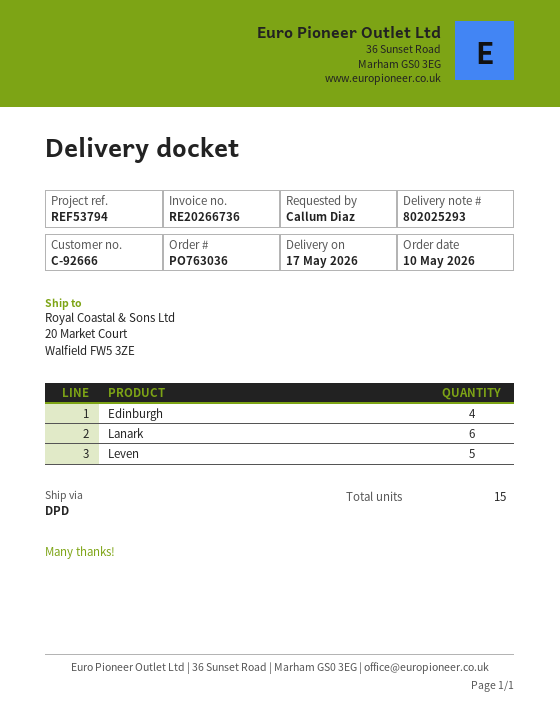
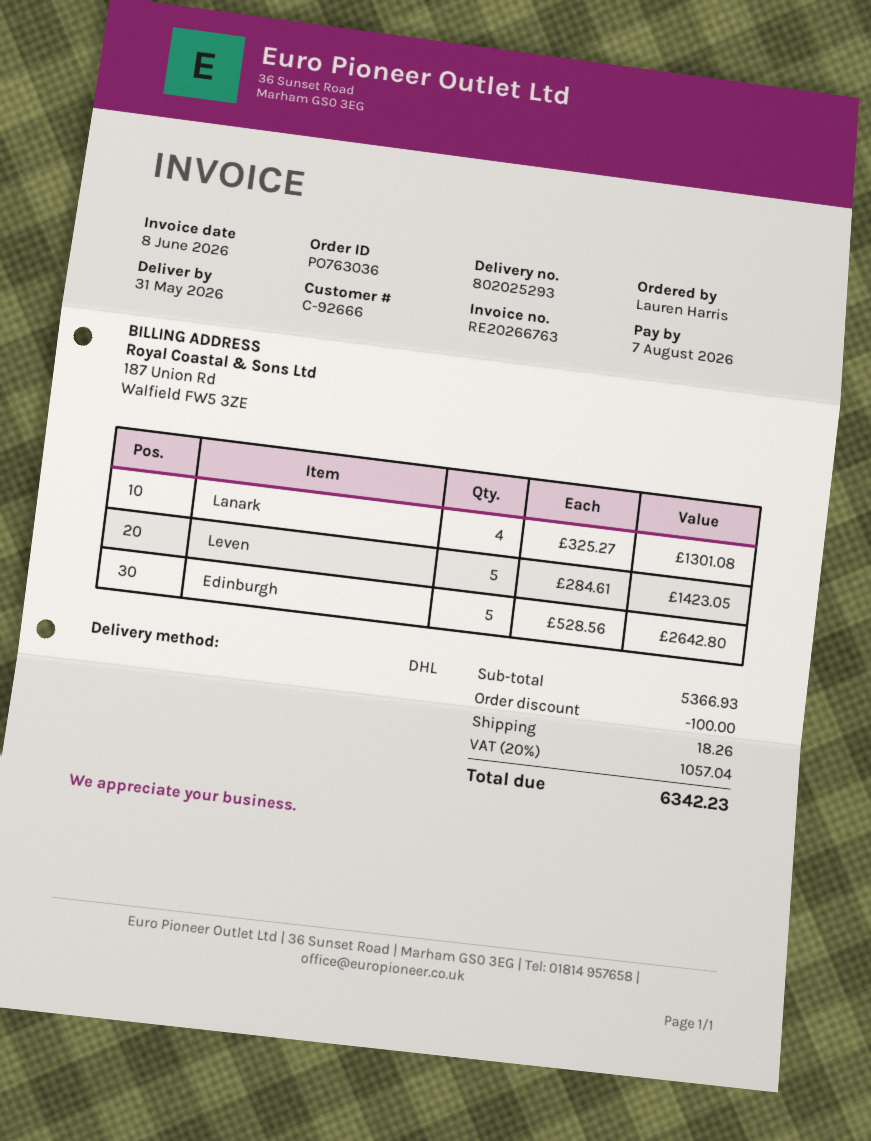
delivery date: 2026-05-17 -> 2026-05-31
invoice number: RE20266736 -> RE20266763
ordered by: Callum Diaz -> Lauren Harris
shipping method: DPD -> DHL
Edinburgh: 4 -> 5
Lanark: 6 -> 4

